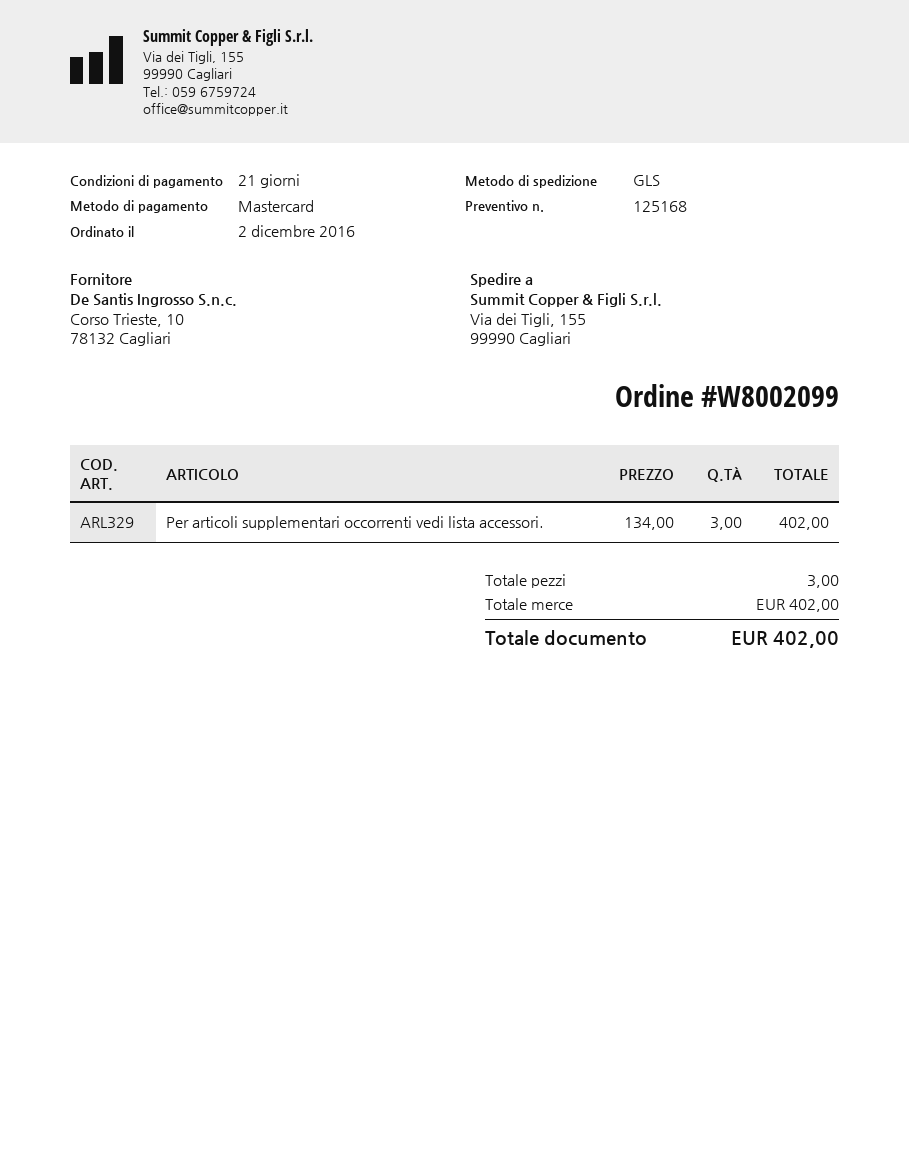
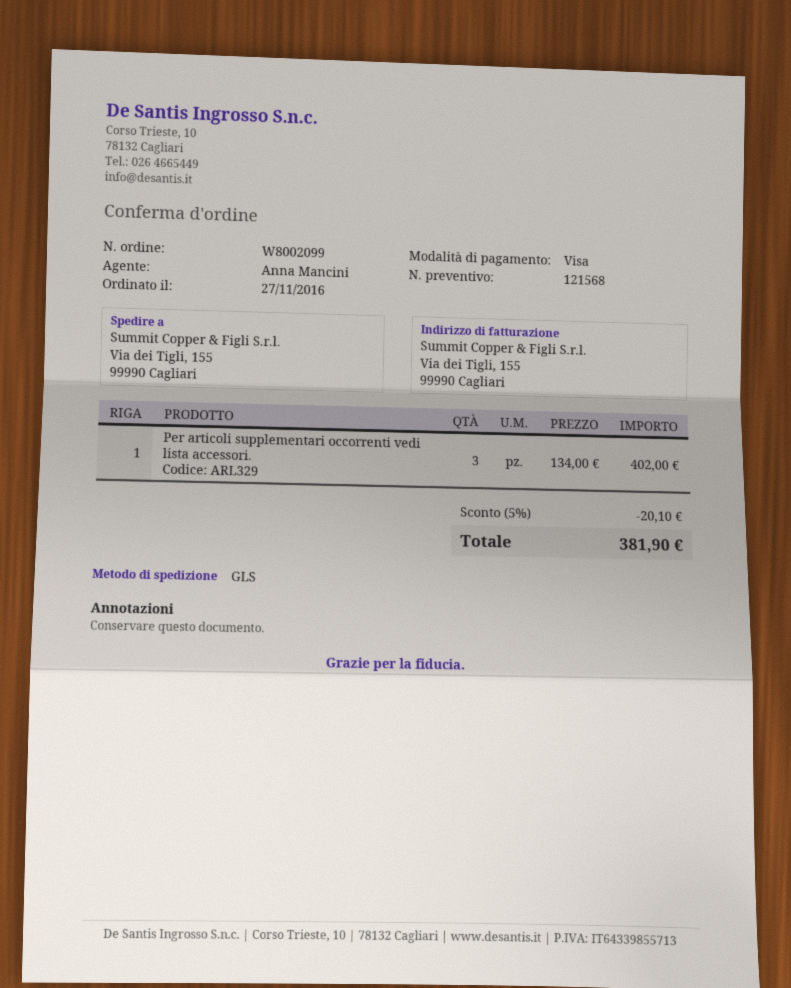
quote number: 125168 -> 121568
order date: 2016-12-02 -> 2016-11-27
payment method: Mastercard -> Visa
discount: none -> 5% = 20.10
total: 402.00 -> 381.90

